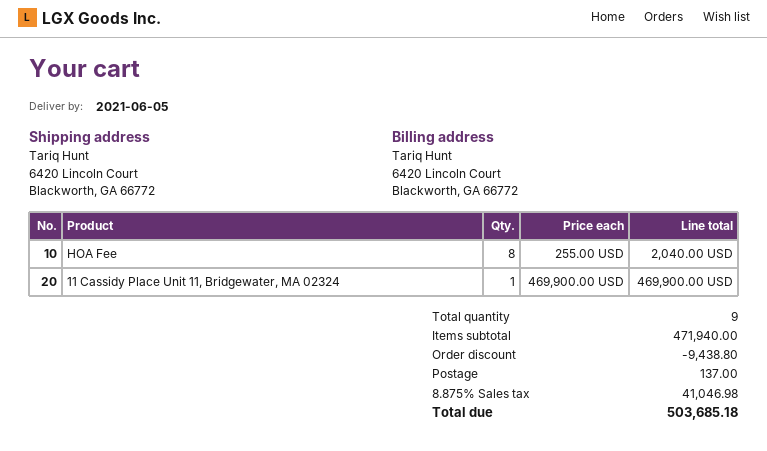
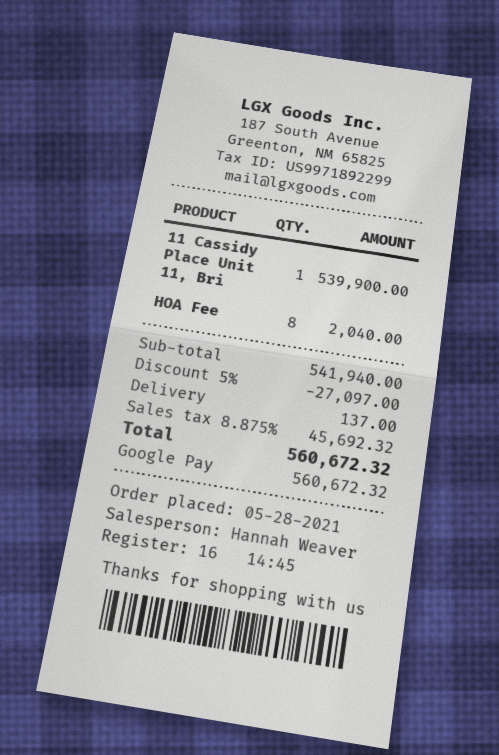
11 Cassidy Place Unit 11, Bridgewater, MA 02324: 1 for 469900.00 -> 1 for 539900.00
subtotal: 471940.00 -> 541940.00
discount: 9438.80 -> 27097.00
tax: 8.875% = 41046.98 -> 8.875% = 45692.32
total: 503685.18 -> 560672.32

